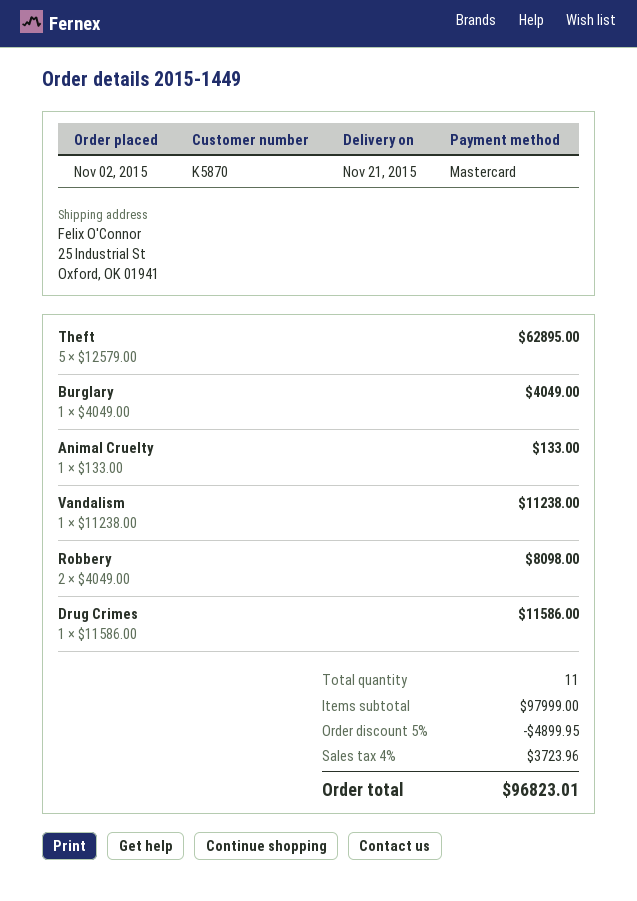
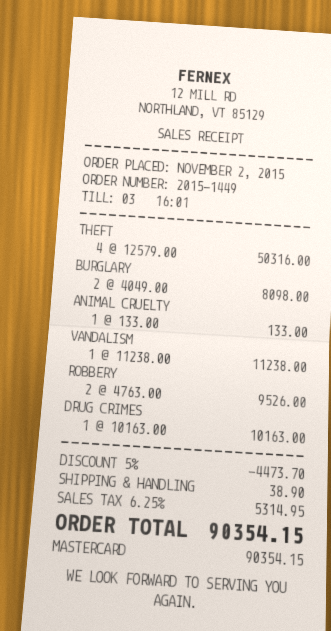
Theft: 5 x 12579.00 = 62895.00 -> 4 x 12579.00 = 50316.00
Burglary: 1 x 4049.00 = 4049.00 -> 2 x 4049.00 = 8098.00
Robbery: 2 x 4049.00 = 8098.00 -> 2 x 4763.00 = 9526.00
Drug Crimes: 1 x 11586.00 = 11586.00 -> 1 x 10163.00 = 10163.00
discount: 5% = 4899.95 -> 5% = 4473.70
shipping: none -> 38.90
tax: 4% = 3723.96 -> 6.25% = 5314.95
total: 96823.01 -> 90354.15

